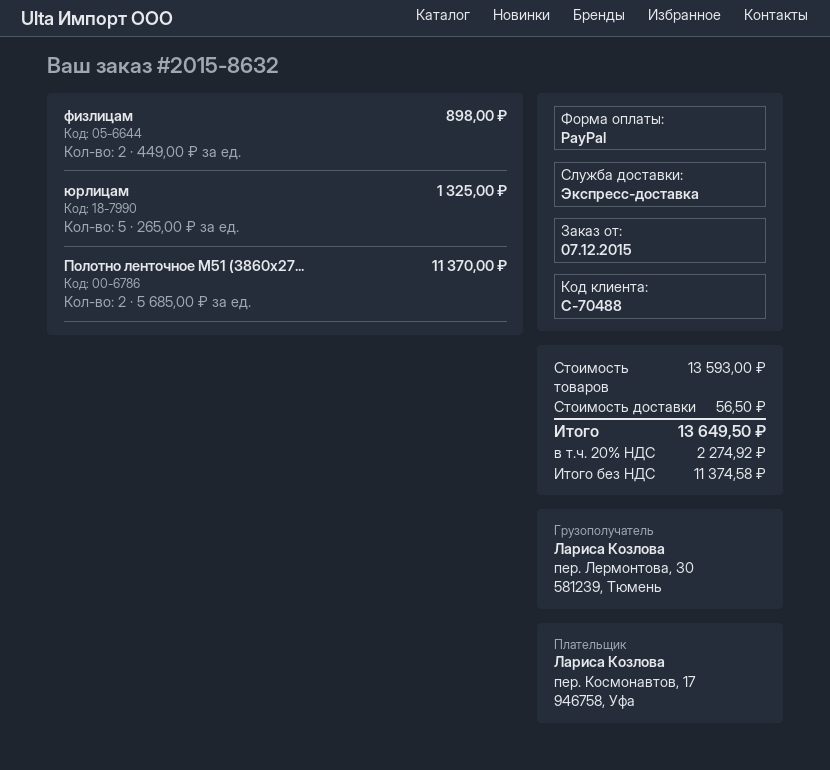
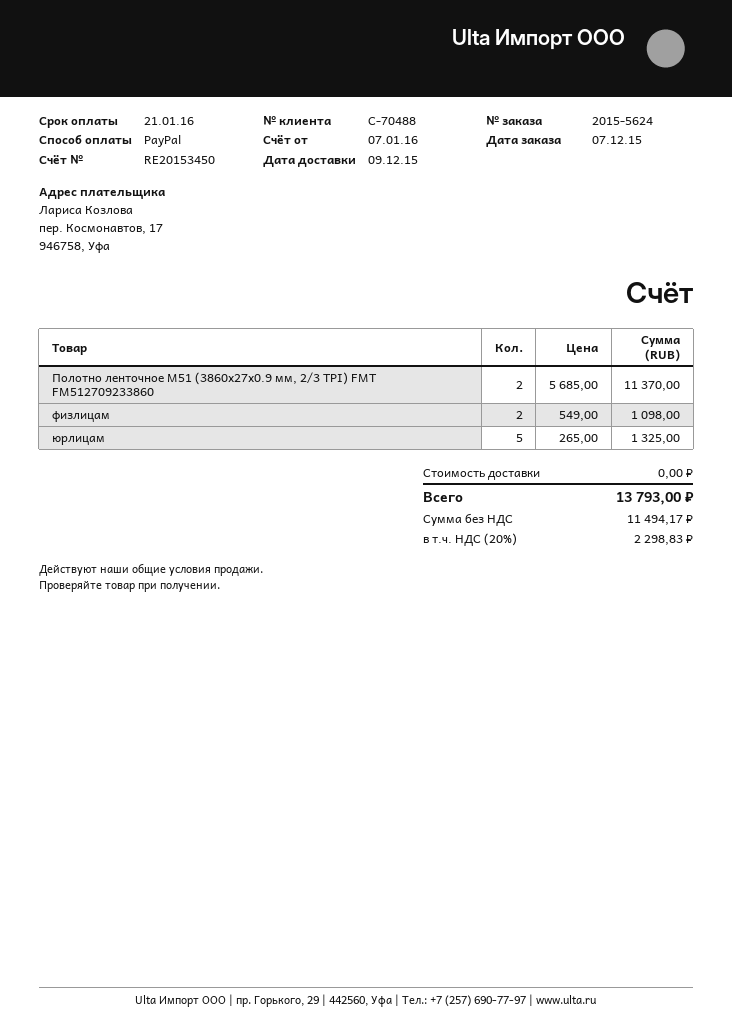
order number: 2015-8632 -> 2015-5624
физлицам: 2 x 449.00 = 898.00 -> 2 x 549.00 = 1098.00
shipping: 56.50 -> 0.00
net: 11374.58 -> 11494.17
tax: 20% = 2274.92 -> 20% = 2298.83
total: 13649.50 -> 13793.00

